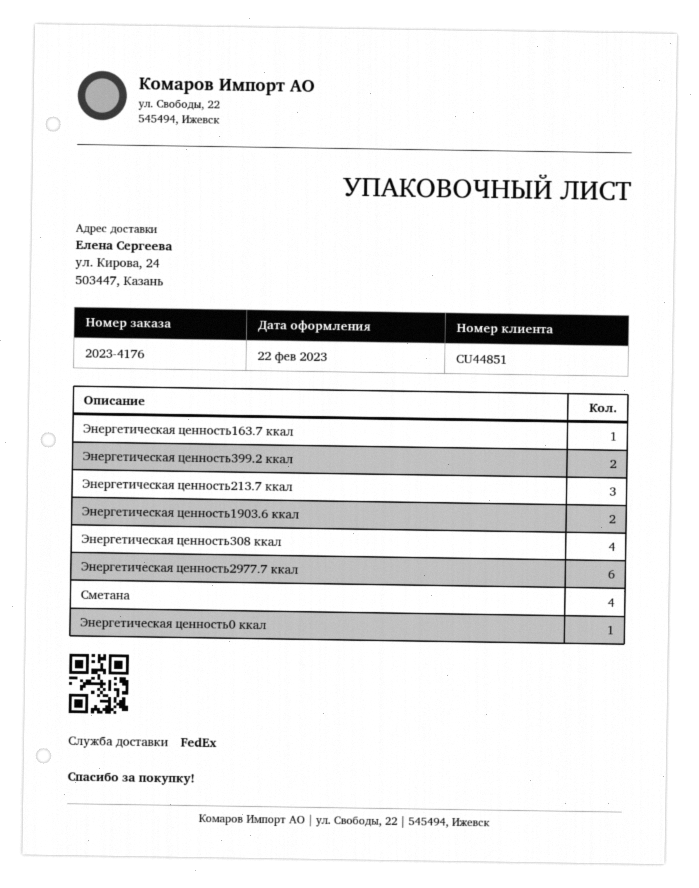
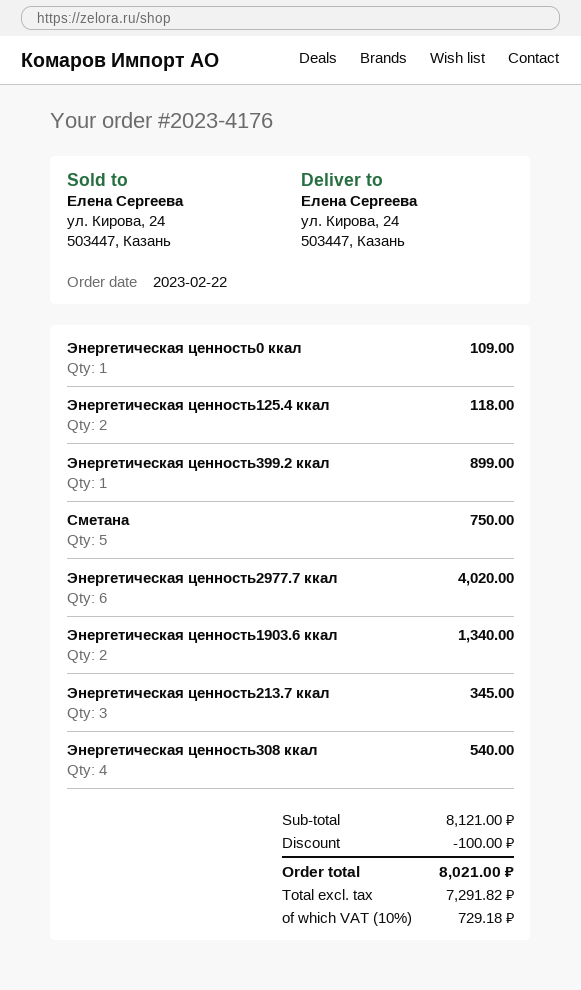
Энергетическая ценность163.7 ккал: 1 -> none
Энергетическая ценность399.2 ккал: 2 -> 1
Сметана: 4 -> 5
Энергетическая ценность125.4 ккал: none -> 2

